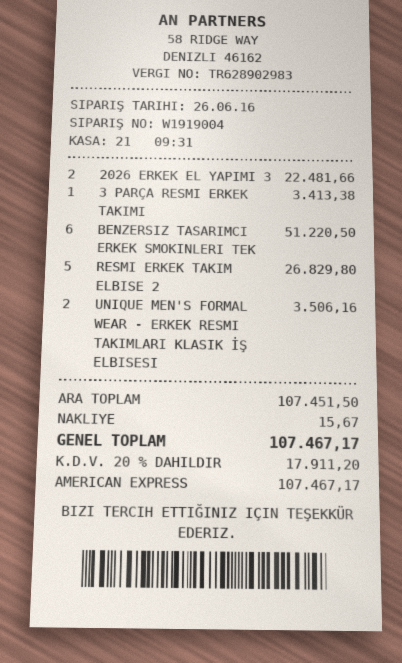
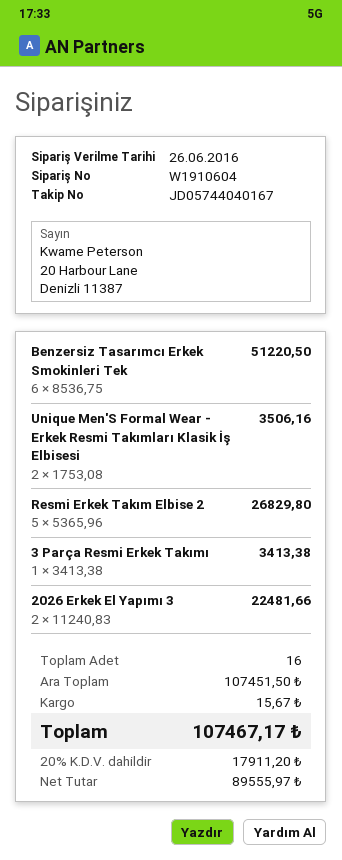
order number: W1919004 -> W1910604

